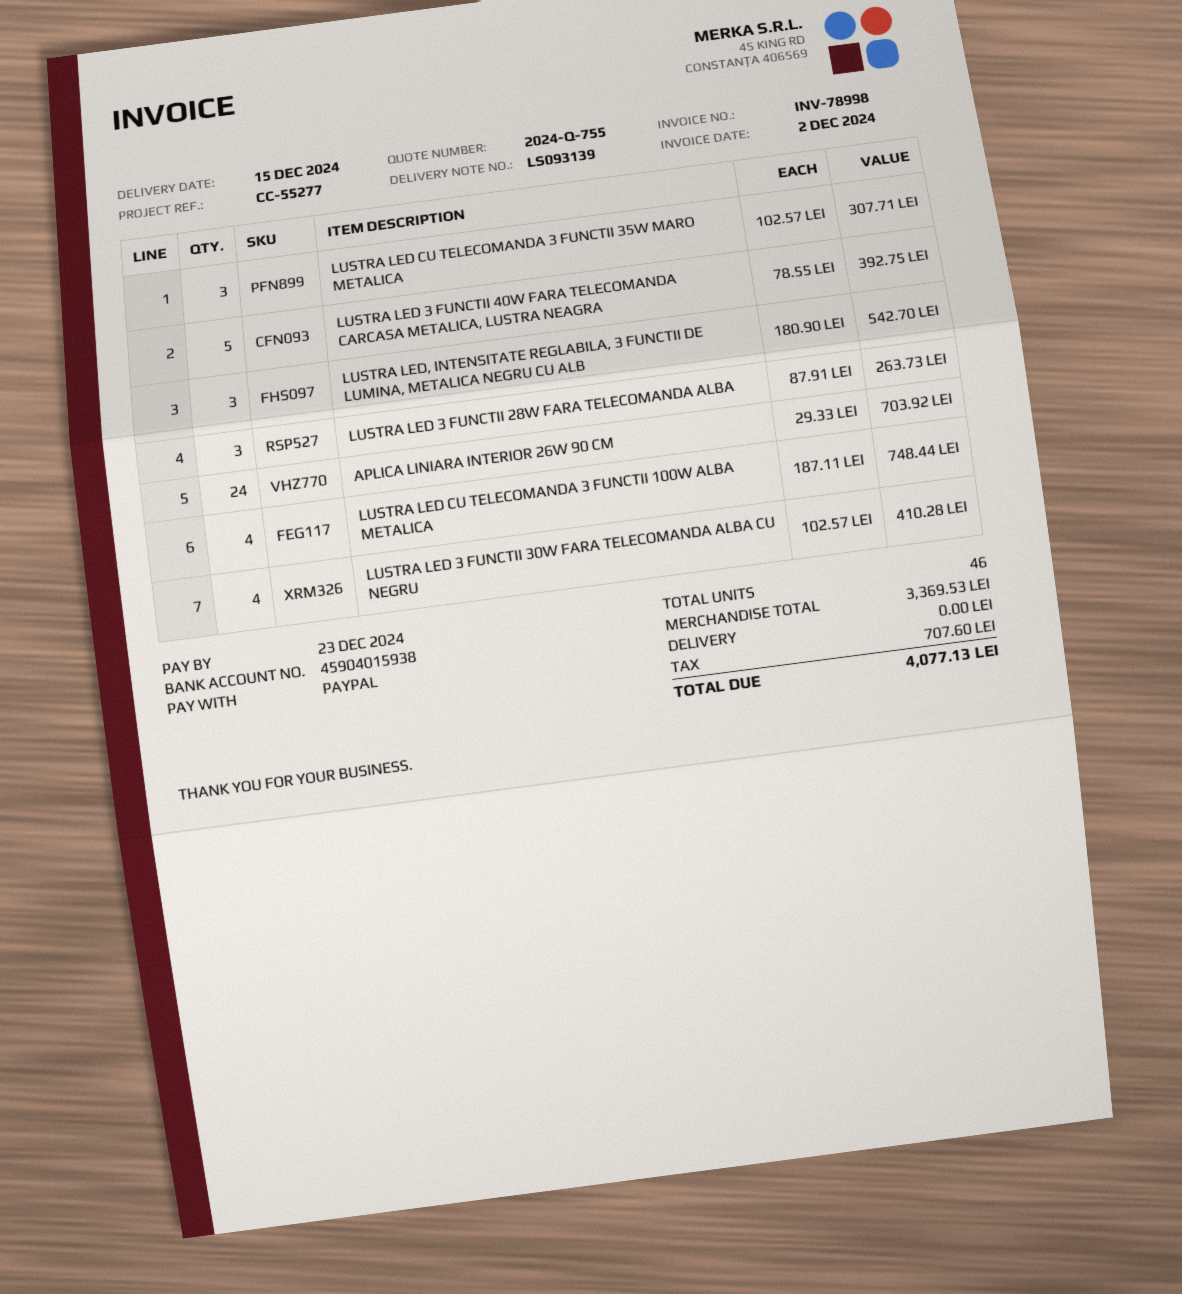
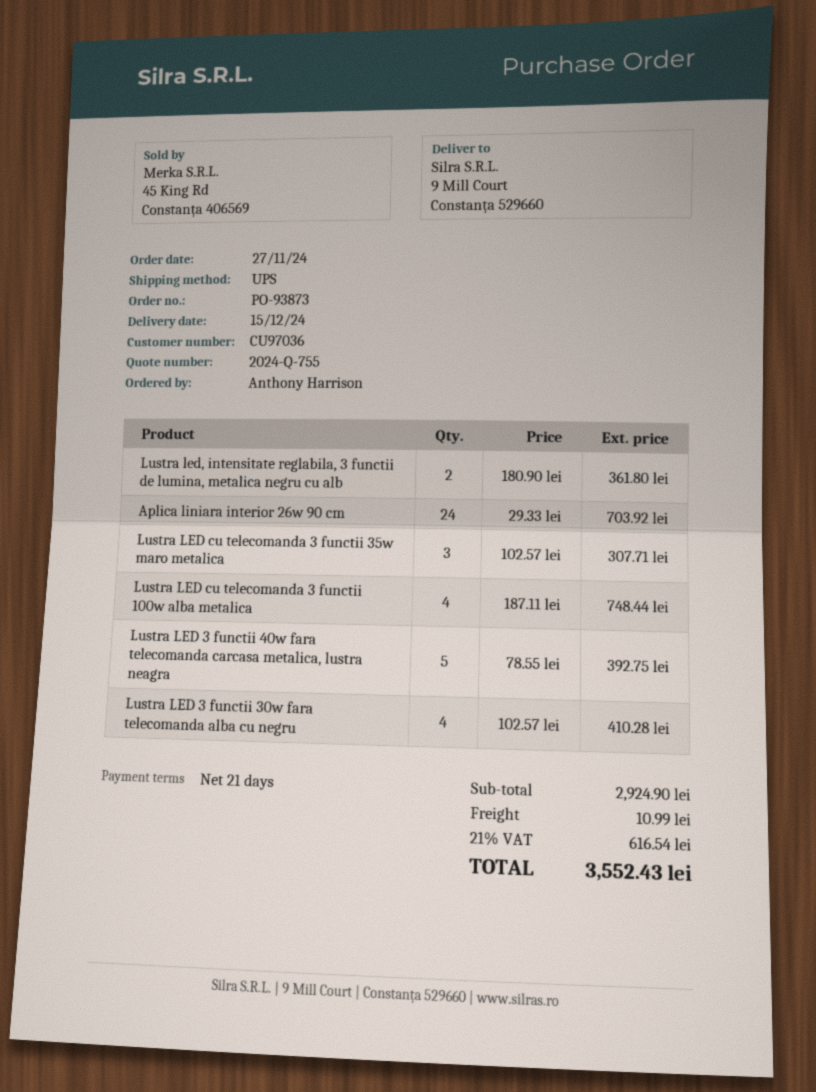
LUSTRA LED, INTENSITATE REGLABILA, 3 FUNCTII DE LUMINA, METALICA NEGRU CU ALB: 3 x 180.90 = 542.70 -> 2 x 180.90 = 361.80
LUSTRA LED 3 FUNCTII 28W FARA TELECOMANDA ALBA: 3 x 87.91 = 263.73 -> none
subtotal: 3369.53 -> 2924.90
shipping: 0.00 -> 10.99
tax: 707.60 -> 616.54
total: 4077.13 -> 3552.43

